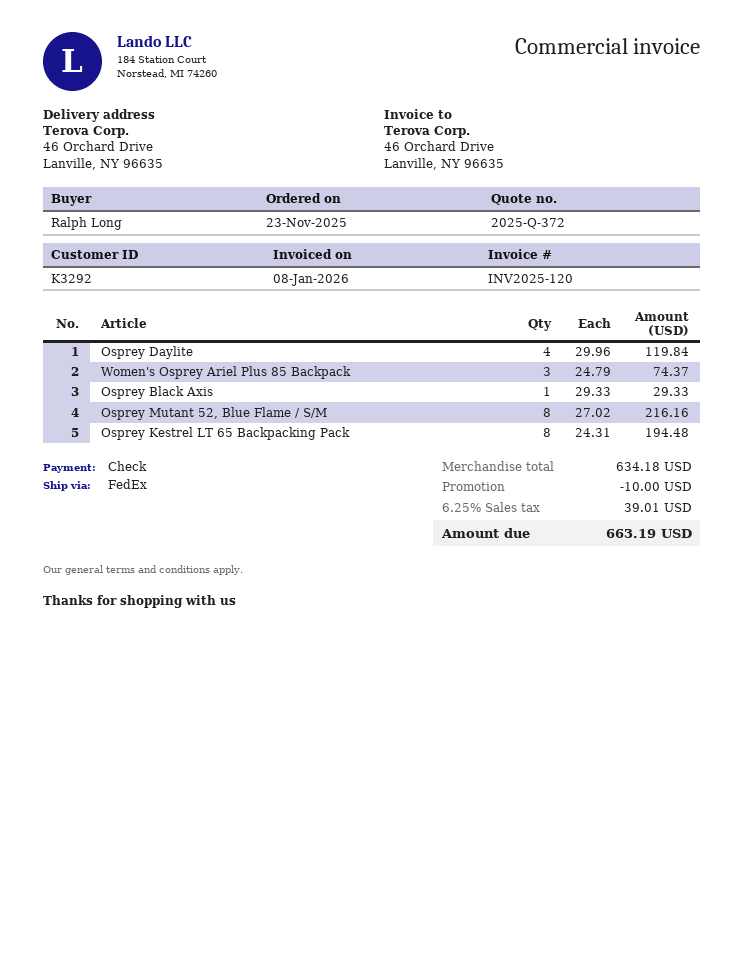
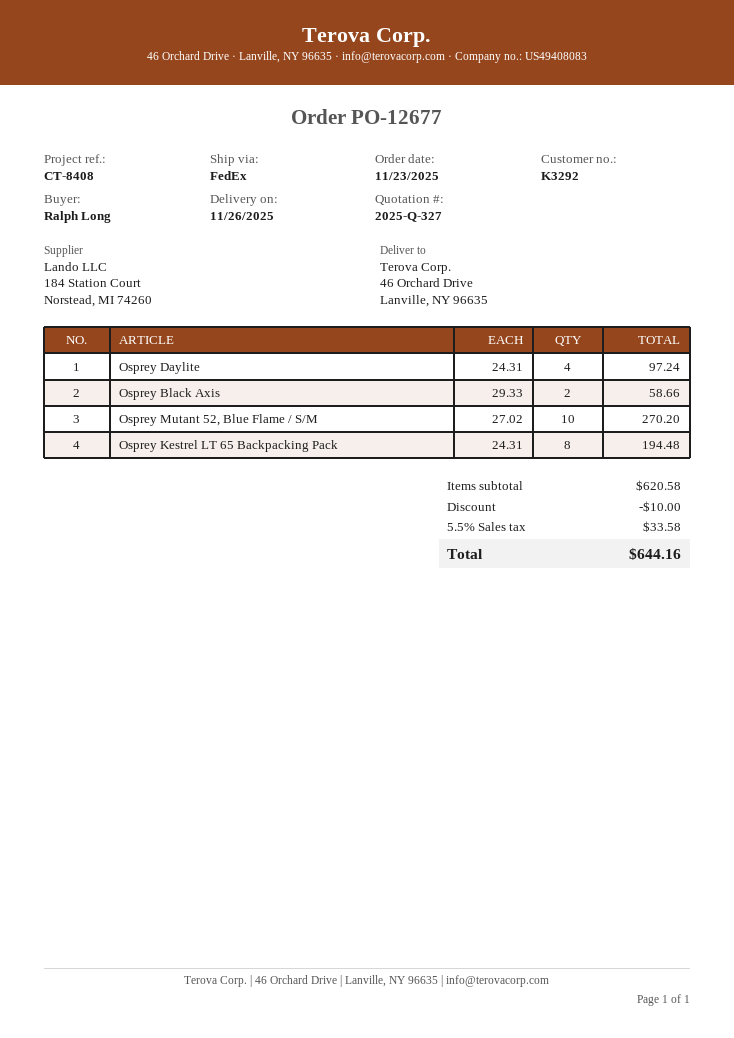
quote number: 2025-Q-372 -> 2025-Q-327
Osprey Daylite: 4 x 29.96 = 119.84 -> 4 x 24.31 = 97.24
Women's Osprey Ariel Plus 85 Backpack: 3 x 24.79 = 74.37 -> none
Osprey Black Axis: 1 x 29.33 = 29.33 -> 2 x 29.33 = 58.66
Osprey Mutant 52, Blue Flame / S/M: 8 x 27.02 = 216.16 -> 10 x 27.02 = 270.20
subtotal: 634.18 -> 620.58
tax: 6.25% = 39.01 -> 5.5% = 33.58
total: 663.19 -> 644.16

